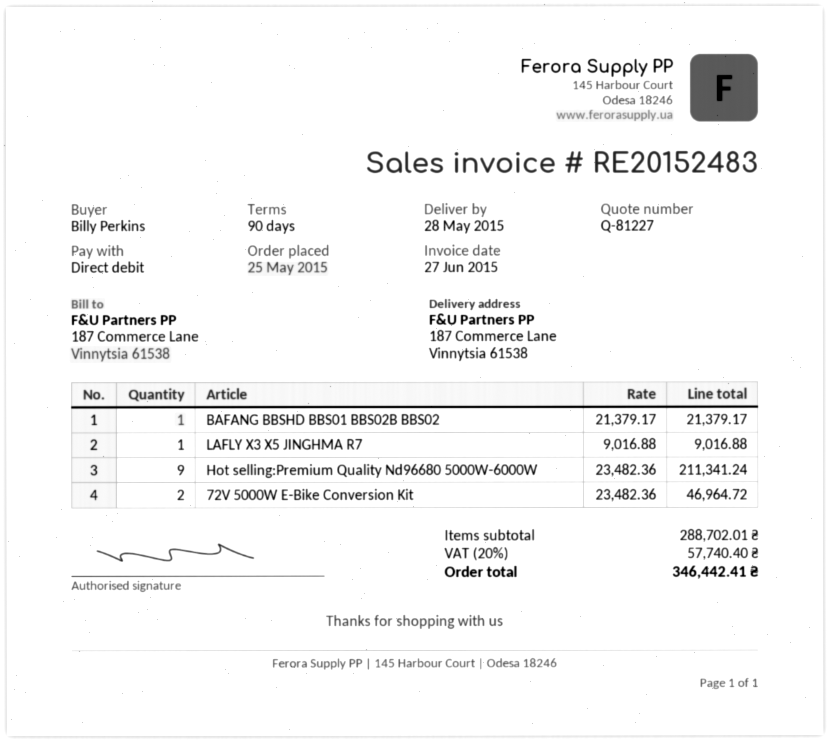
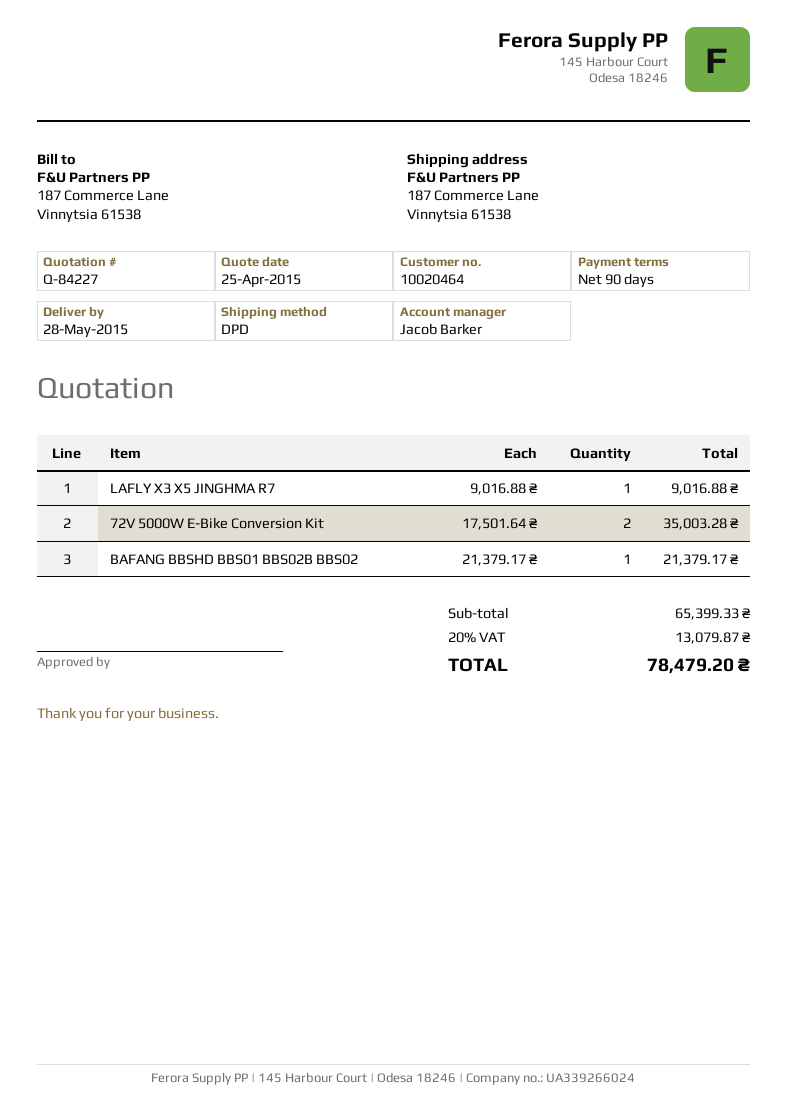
quote number: Q-81227 -> Q-84227
Hot selling:Premium Quality Nd96680 5000W-6000W: 9 x 23482.36 = 211341.24 -> none
72V 5000W E-Bike Conversion Kit: 2 x 23482.36 = 46964.72 -> 2 x 17501.64 = 35003.28
subtotal: 288702.01 -> 65399.33
tax: 20% = 57740.40 -> 20% = 13079.87
total: 346442.41 -> 78479.20

